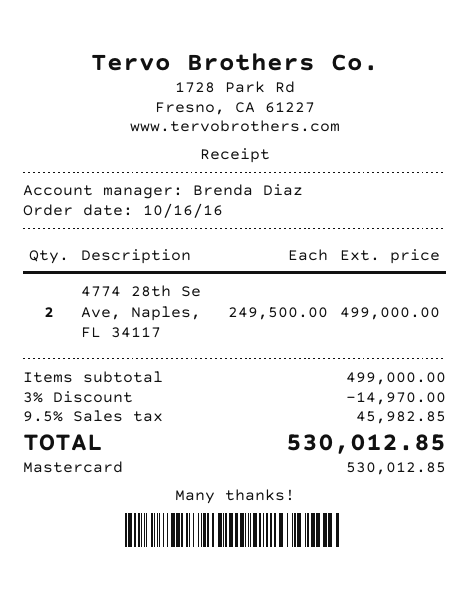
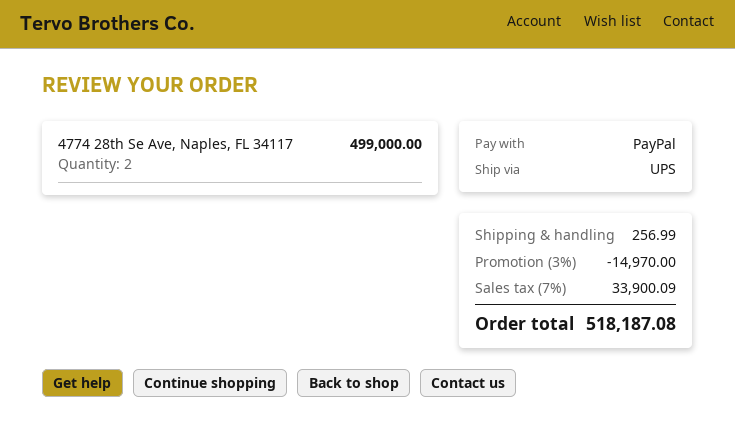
payment method: Mastercard -> PayPal
shipping: none -> 256.99
tax: 9.5% = 45982.85 -> 7% = 33900.09
total: 530012.85 -> 518187.08

